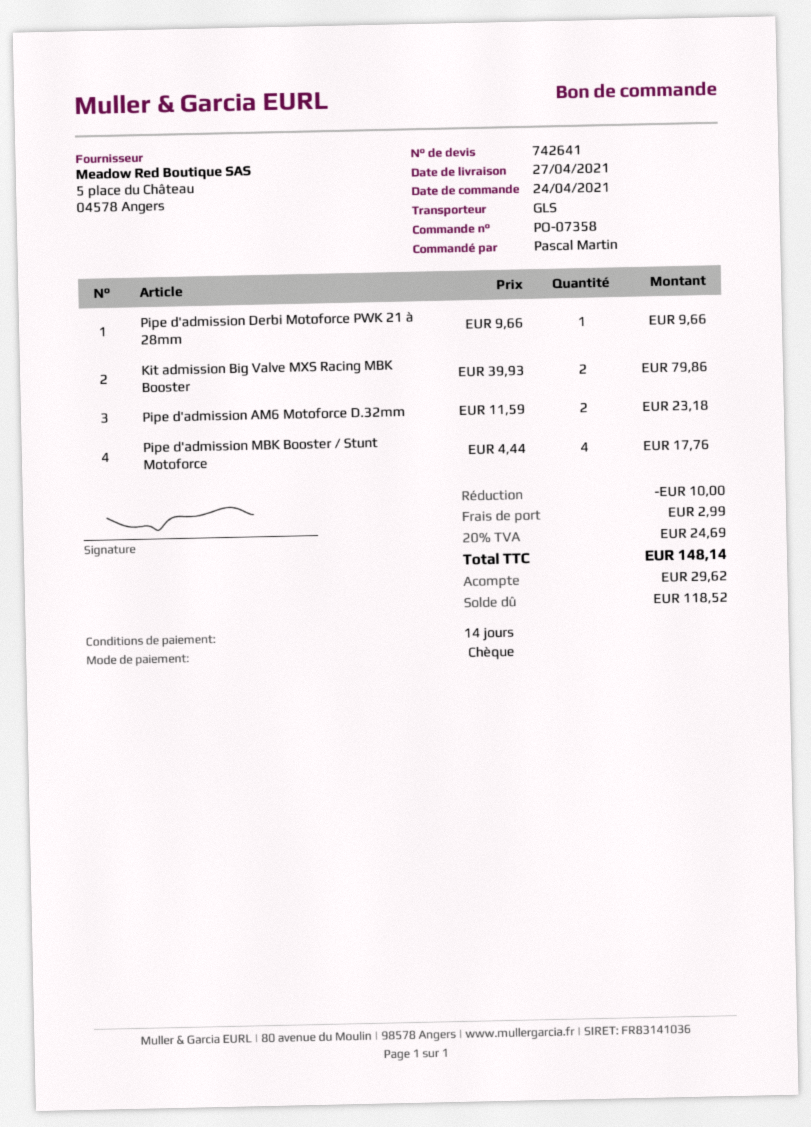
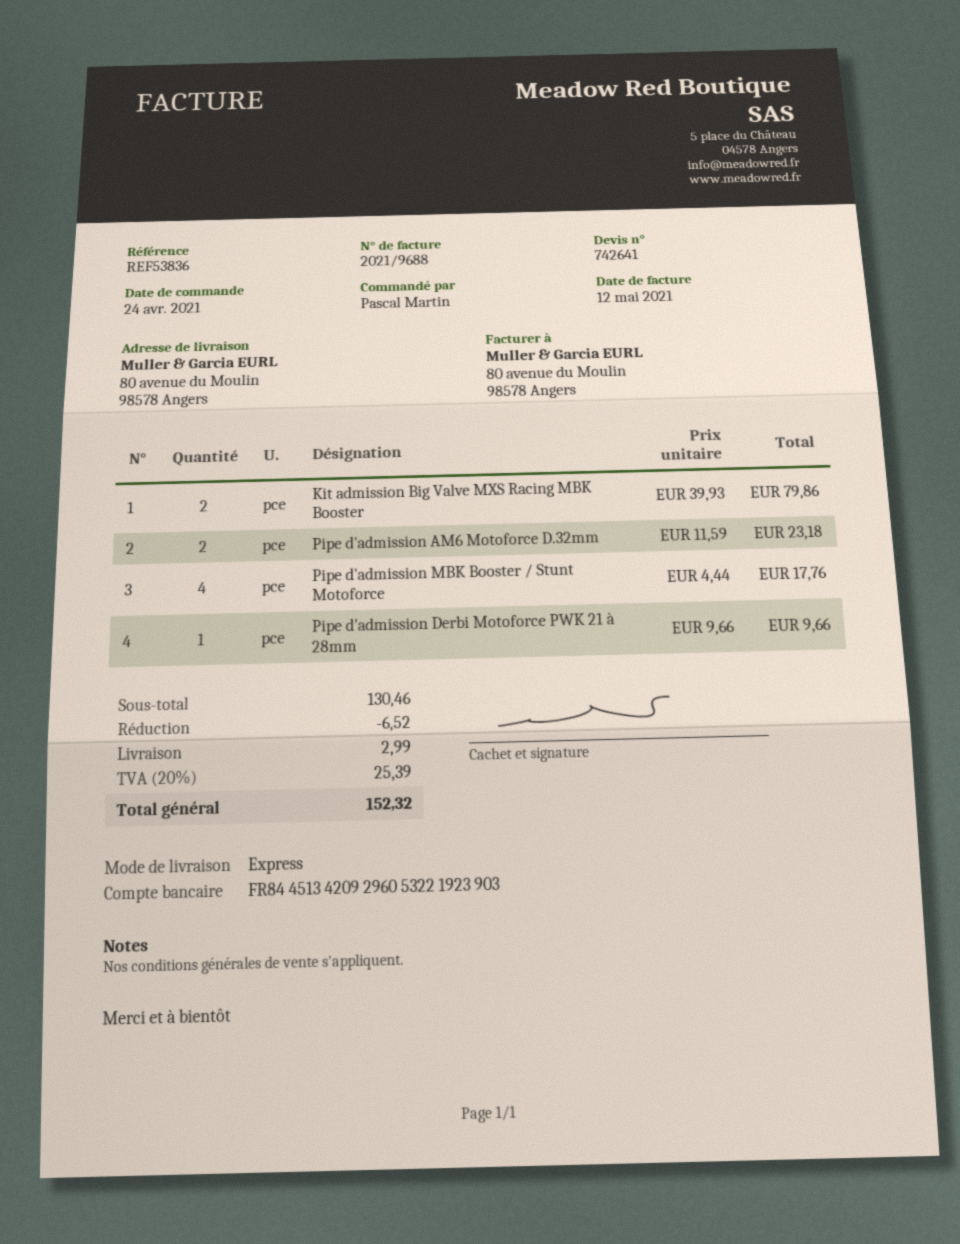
shipping method: GLS -> express
discount: 10.00 -> 6.52
tax: 20% = 24.69 -> 20% = 25.39
total: 148.14 -> 152.32

